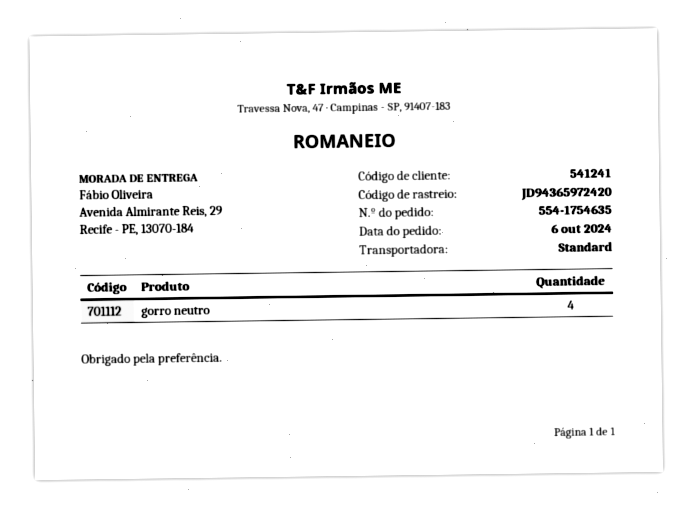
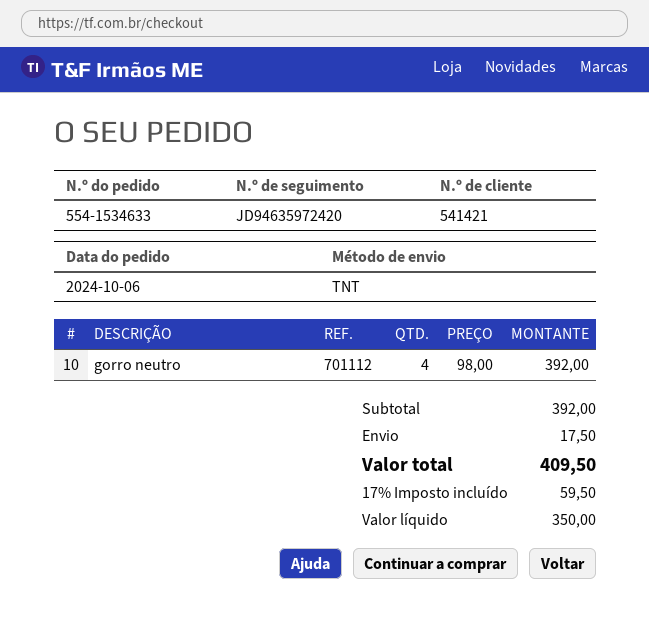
order number: 554-1754635 -> 554-1534633
customer number: 541241 -> 541421
shipping method: standard -> TNT
tracking number: JD94365972420 -> JD94635972420

